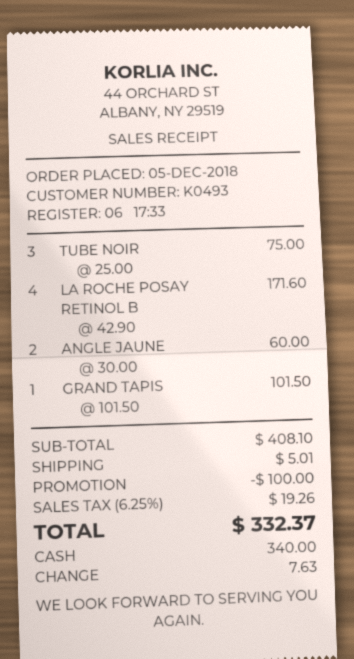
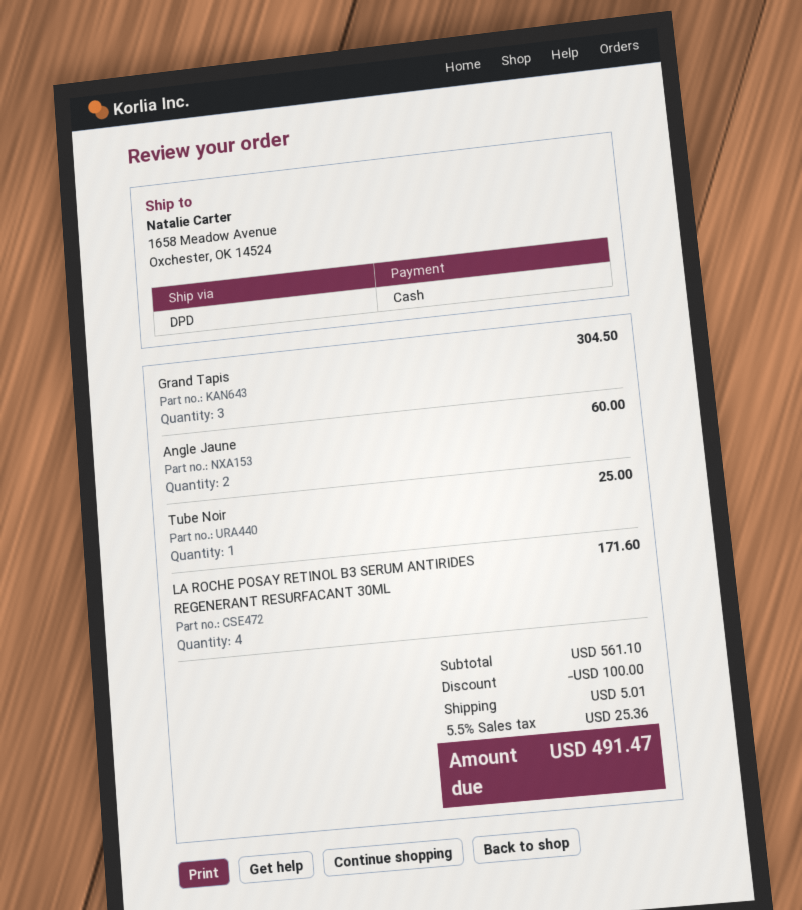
TUBE NOIR: 3 for 75.00 -> 1 for 25.00
GRAND TAPIS: 1 for 101.50 -> 3 for 304.50
subtotal: 408.10 -> 561.10
tax: 6.25% = 19.26 -> 5.5% = 25.36
total: 332.37 -> 491.47

